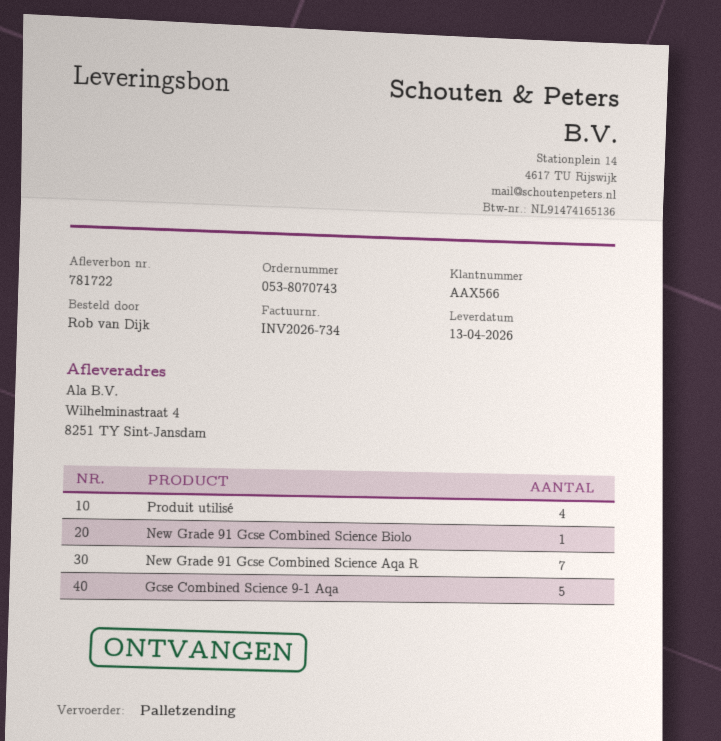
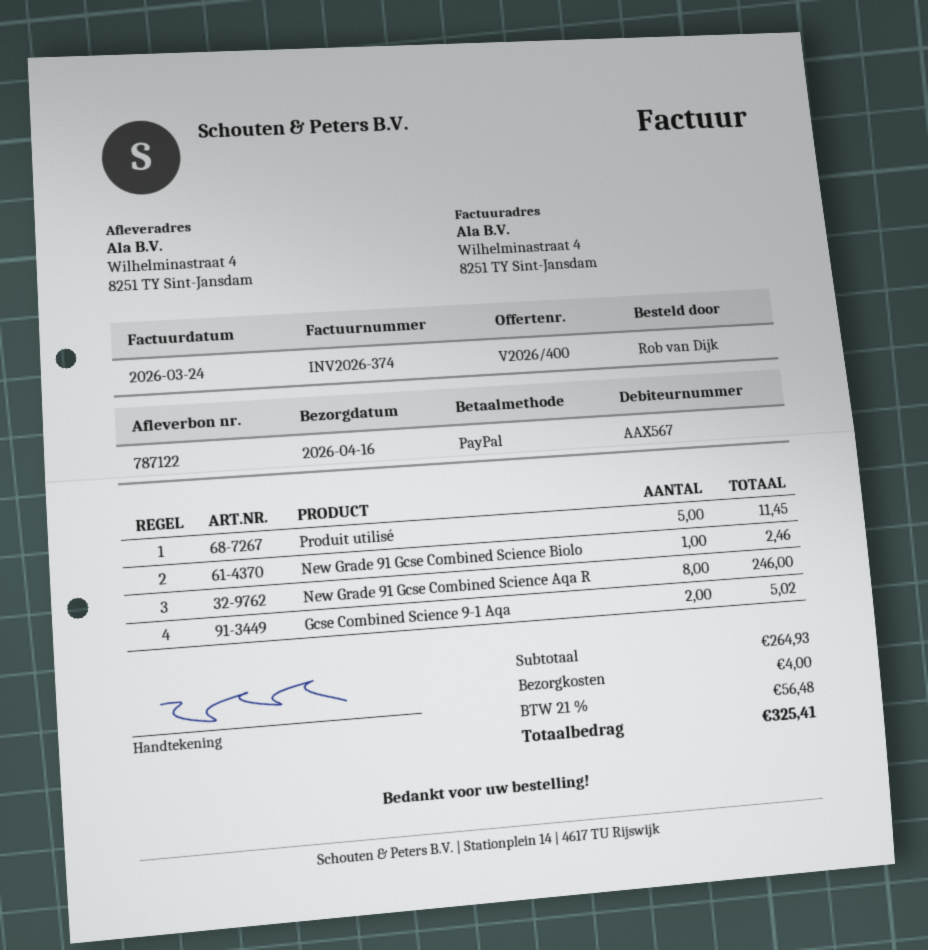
delivery note number: 781722 -> 787122
delivery date: 2026-04-13 -> 2026-04-16
invoice number: INV2026-734 -> INV2026-374
customer number: AAX566 -> AAX567
Produit utilisé: 4 -> 5
New Grade 91 Gcse Combined Science Aqa R: 7 -> 8
Gcse Combined Science 9-1 Aqa: 5 -> 2

